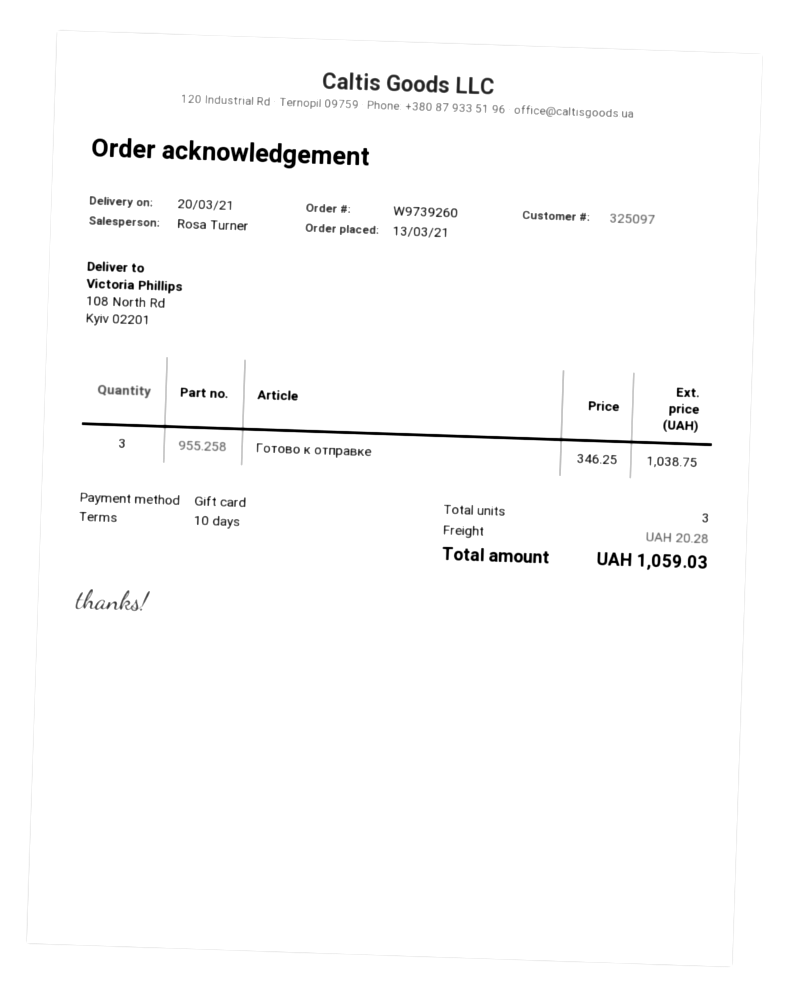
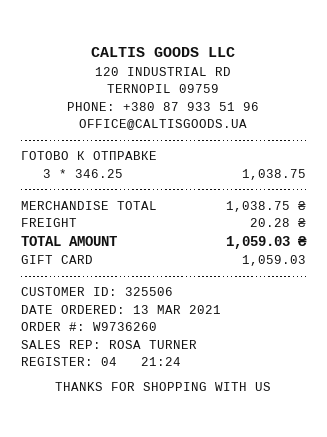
order number: W9739260 -> W9736260
customer number: 325097 -> 325506

